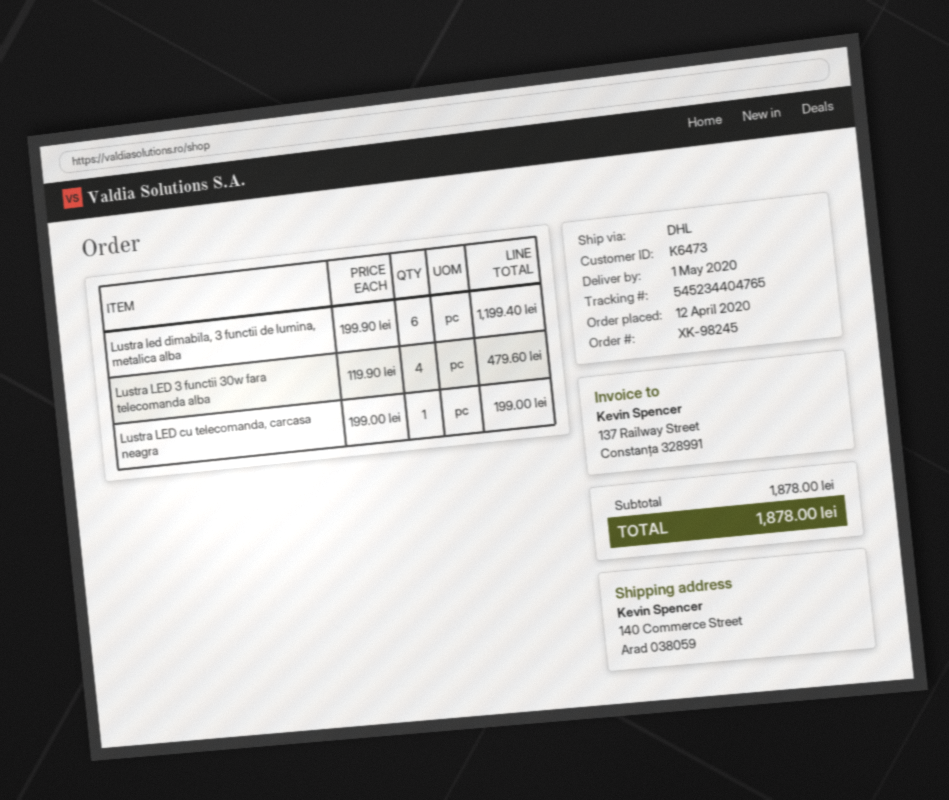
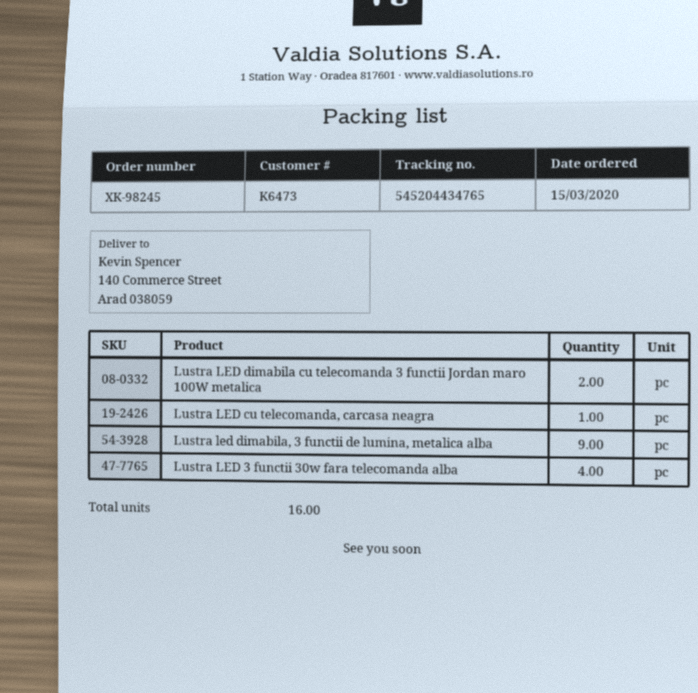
order date: 2020-04-12 -> 2020-03-15
tracking number: 545234404765 -> 545204434765
Lustra led dimabila, 3 functii de lumina, metalica alba: 6 -> 9
Lustra LED dimabila cu telecomanda 3 functii Jordan maro 100W metalica: none -> 2

